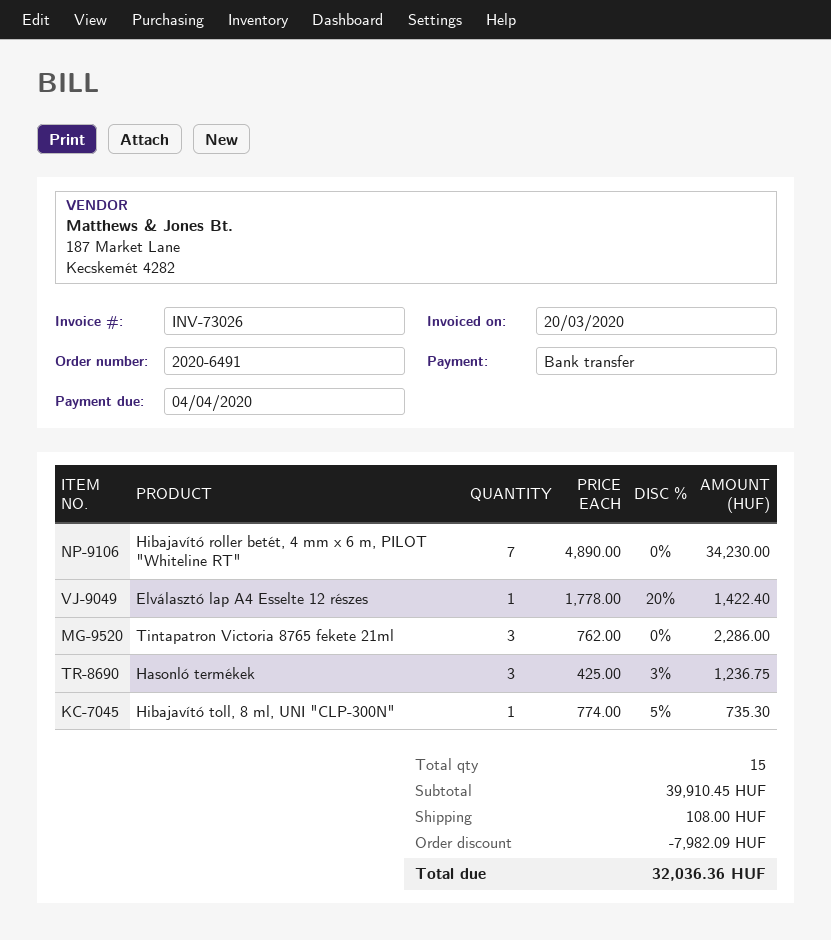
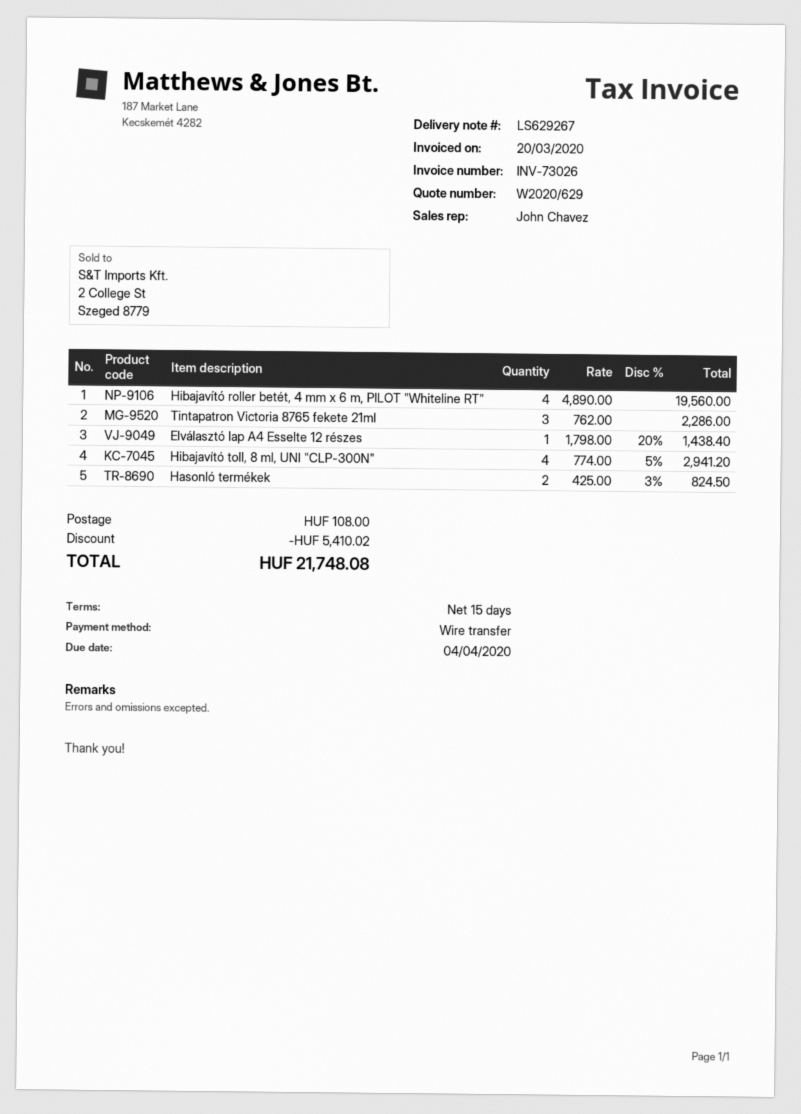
Hibajavító roller betét, 4 mm x 6 m, PILOT "Whiteline RT": 7 x 4890.00 = 34230.00 -> 4 x 4890.00 = 19560.00
Elválasztó lap A4 Esselte 12 részes: 1 x 1778.00 - 20% = 1422.40 -> 1 x 1798.00 - 20% = 1438.40
Hasonló termékek: 3 x 425.00 - 3% = 1236.75 -> 2 x 425.00 - 3% = 824.50
Hibajavító toll, 8 ml, UNI "CLP-300N": 1 x 774.00 - 5% = 735.30 -> 4 x 774.00 - 5% = 2941.20
discount: 7982.09 -> 5410.02
total: 32036.36 -> 21748.08

